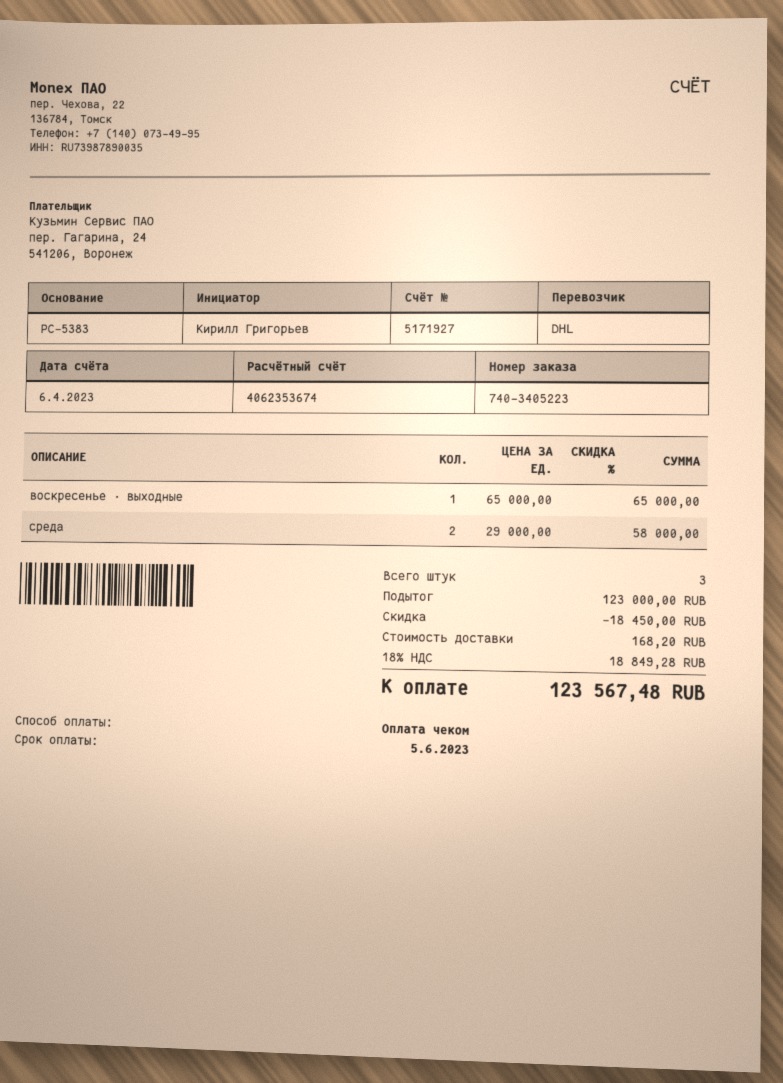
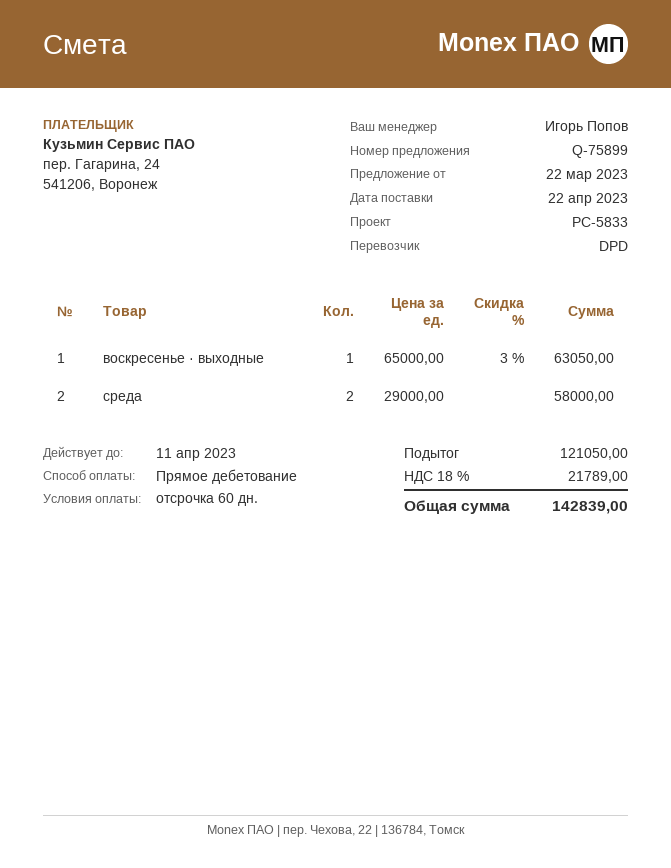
reference: PC-5383 -> PC-5833
payment method: cheque -> direct debit
shipping method: DHL -> DPD
воскресенье · выходные: 1 x 65000.00 = 65000.00 -> 1 x 65000.00 - 3% = 63050.00
subtotal: 123000.00 -> 121050.00
discount: 18450.00 -> none
shipping: 168.20 -> none
tax: 18% = 18849.28 -> 18% = 21789.00
total: 123567.48 -> 142839.00

